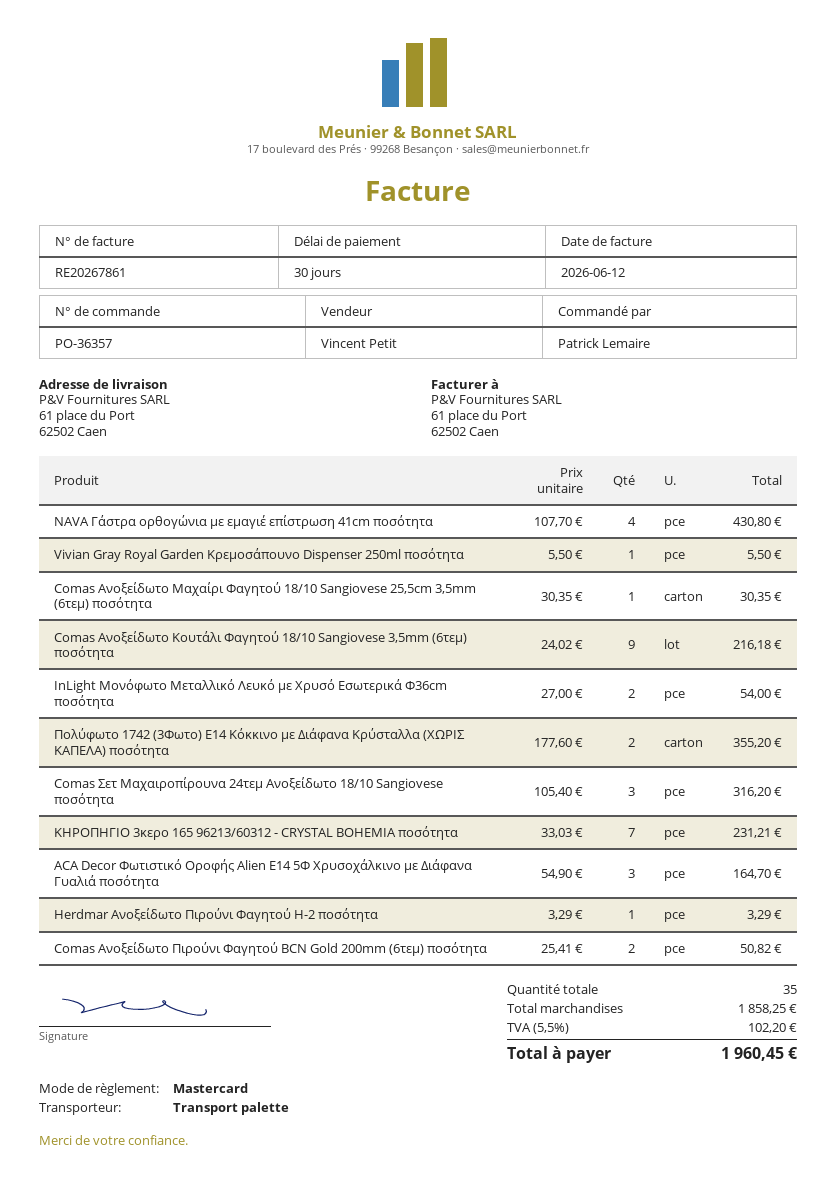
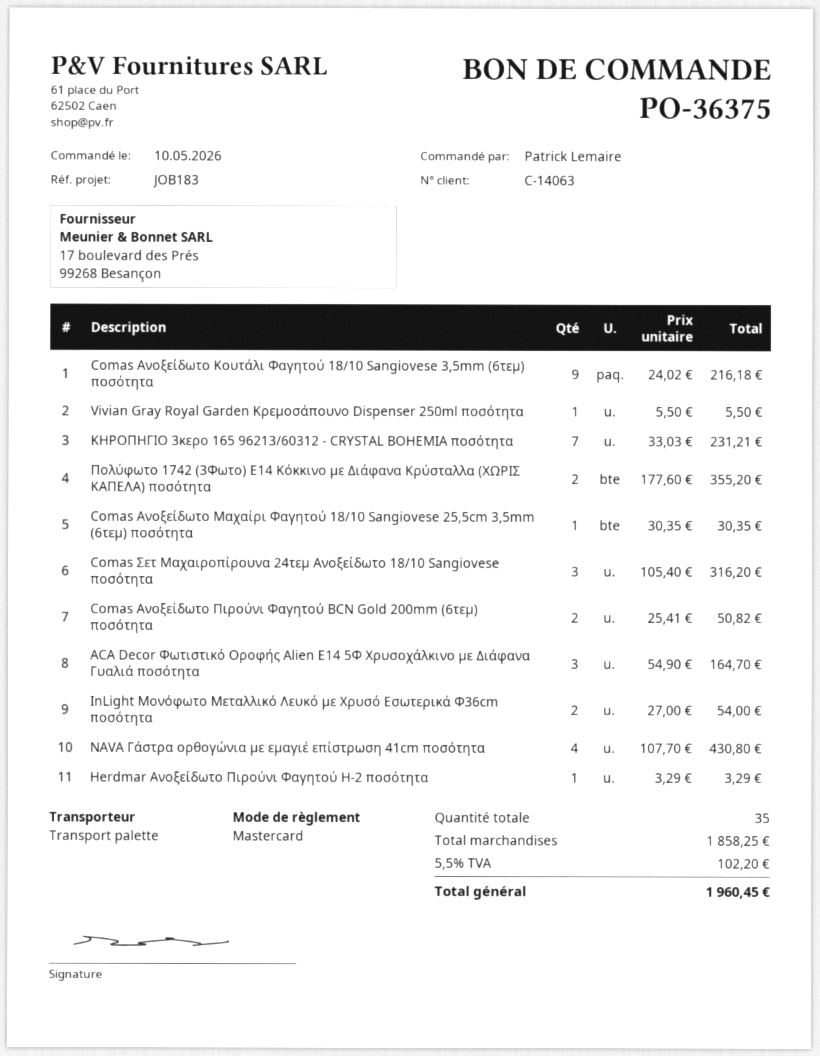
order number: PO-36357 -> PO-36375

